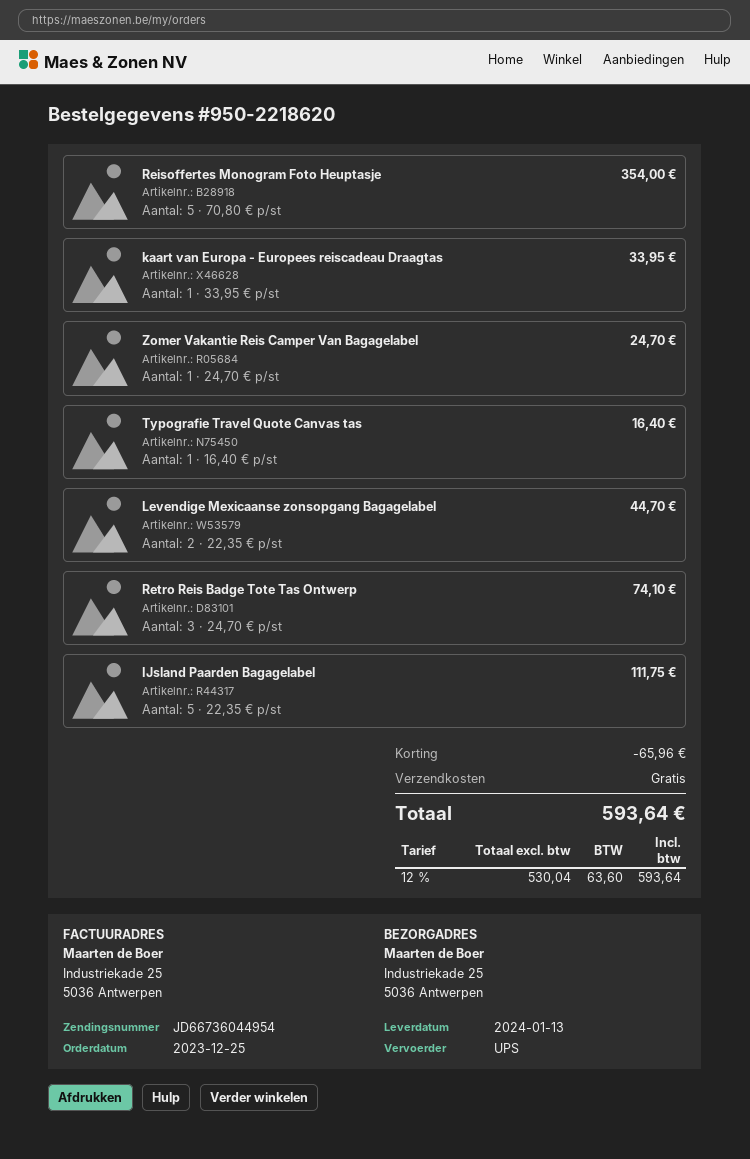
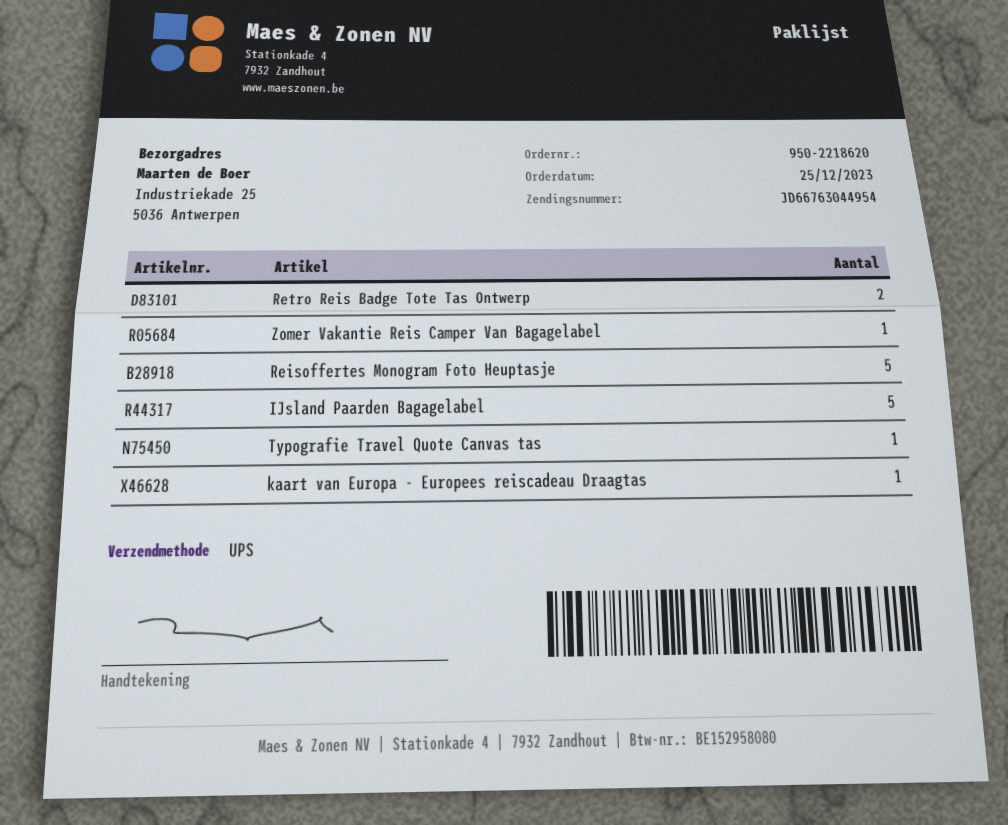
tracking number: JD66736044954 -> JD66763044954
Levendige Mexicaanse zonsopgang Bagagelabel: 2 -> none
Retro Reis Badge Tote Tas Ontwerp: 3 -> 2

